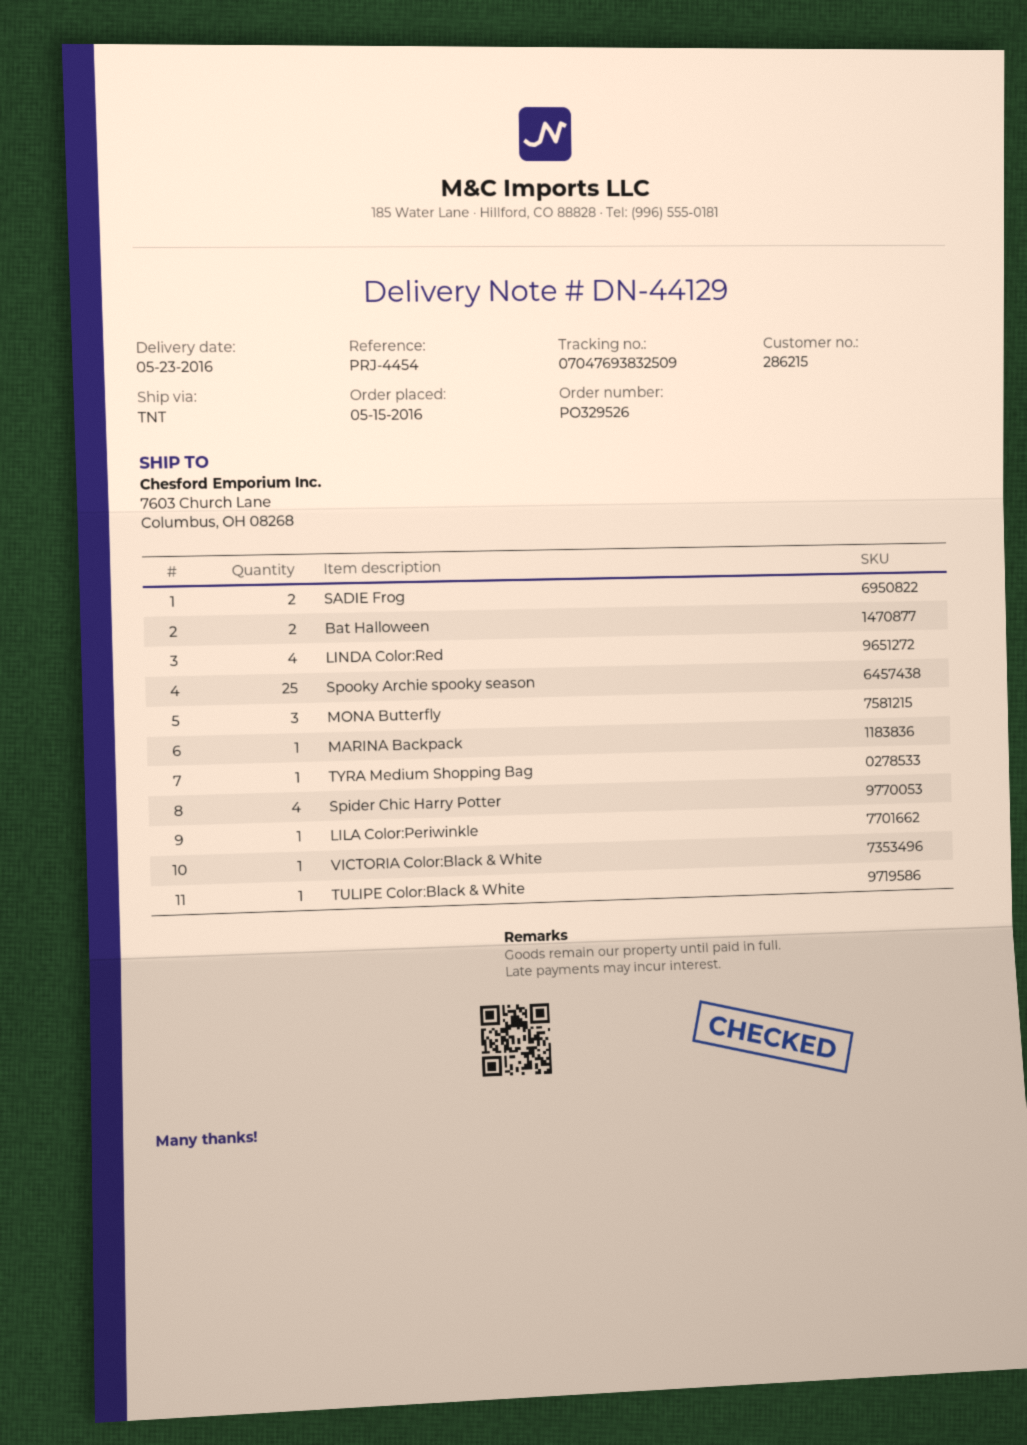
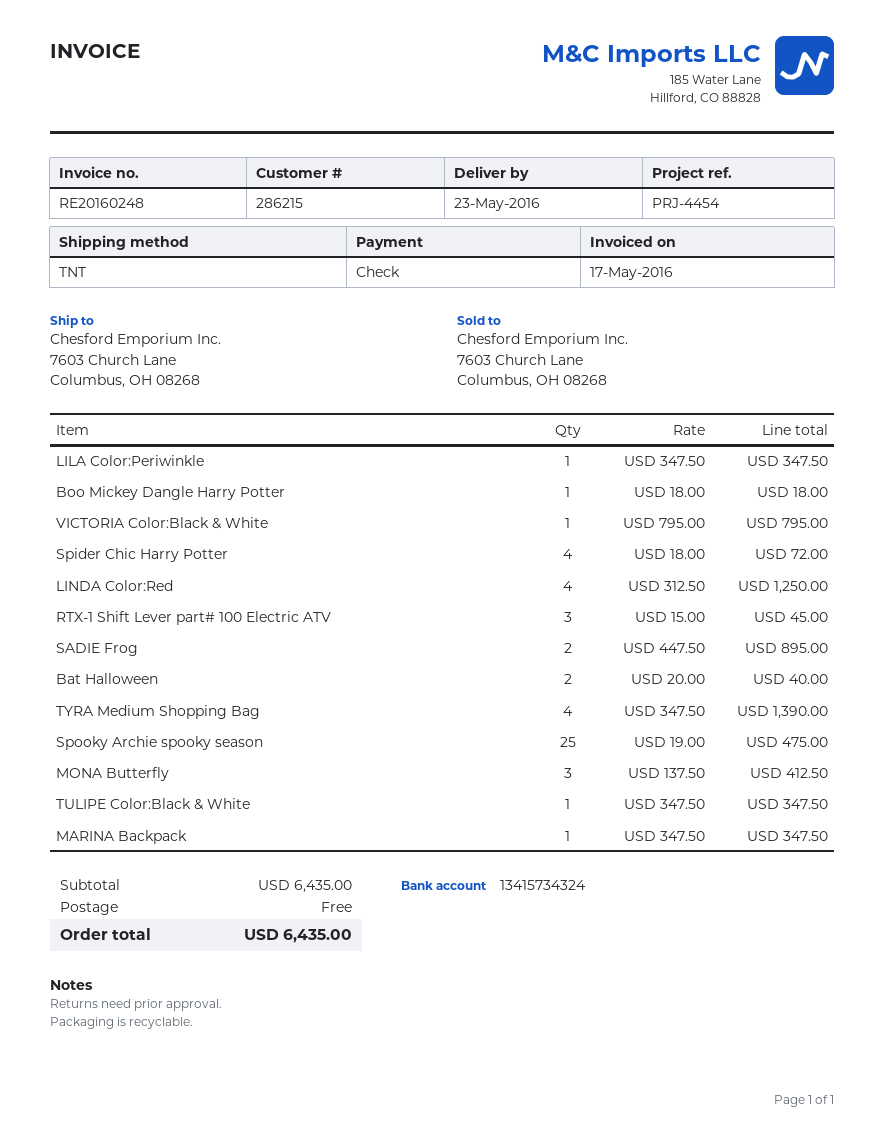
TYRA Medium Shopping Bag: 1 -> 4
Boo Mickey Dangle Harry Potter: none -> 1
RTX-1 Shift Lever part# 100 Electric ATV: none -> 3

